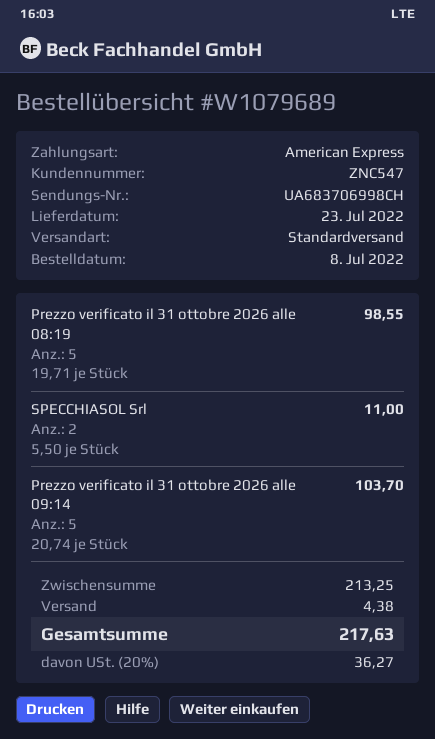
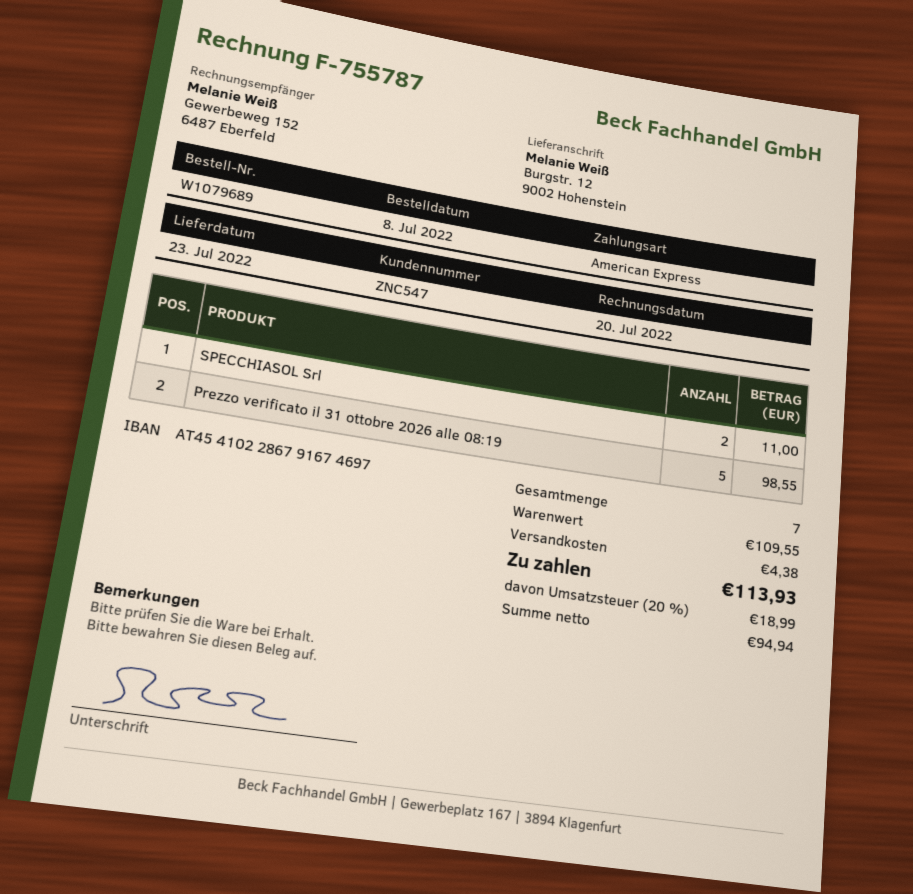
Prezzo verificato il 31 ottobre 2026 alle 09:14: 5 for 103.70 -> none
subtotal: 213.25 -> 109.55
tax: 20% = 36.27 -> 20% = 18.99
total: 217.63 -> 113.93

